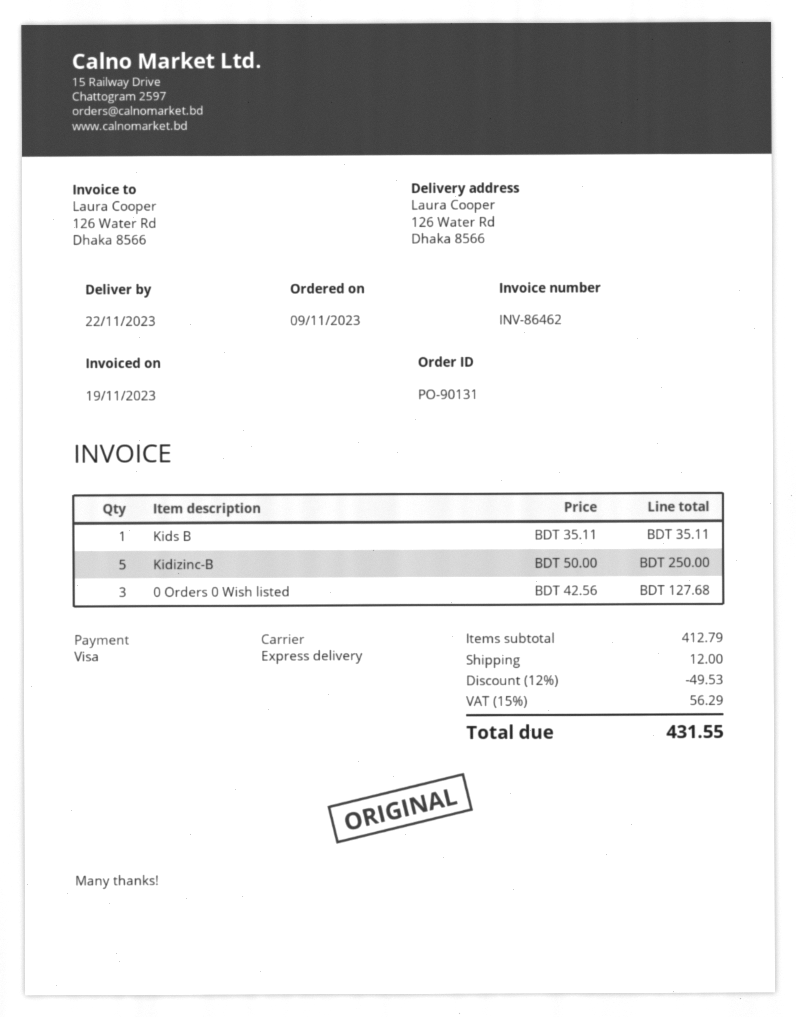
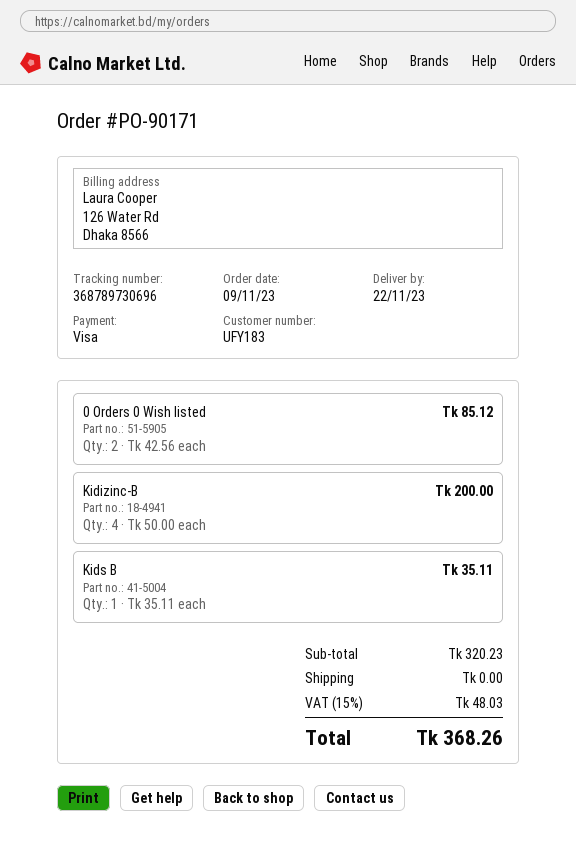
order number: PO-90131 -> PO-90171
Kidizinc-B: 5 x 50.00 = 250.00 -> 4 x 50.00 = 200.00
0 Orders 0 Wish listed: 3 x 42.56 = 127.68 -> 2 x 42.56 = 85.12
subtotal: 412.79 -> 320.23
discount: 12% = 49.53 -> none
shipping: 12.00 -> 0.00
tax: 15% = 56.29 -> 15% = 48.03
total: 431.55 -> 368.26

